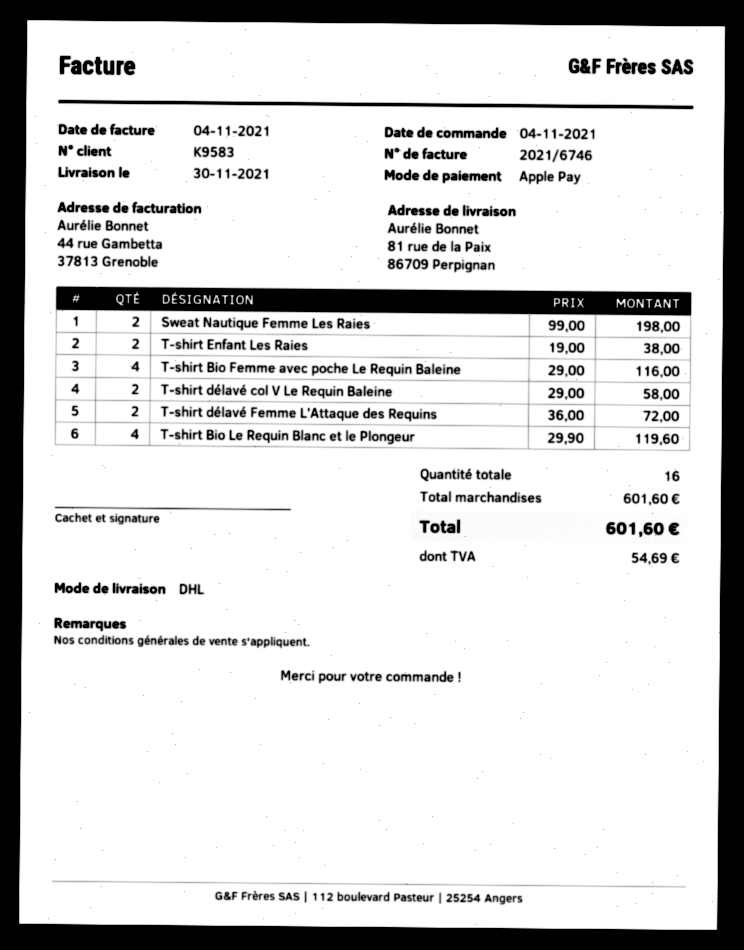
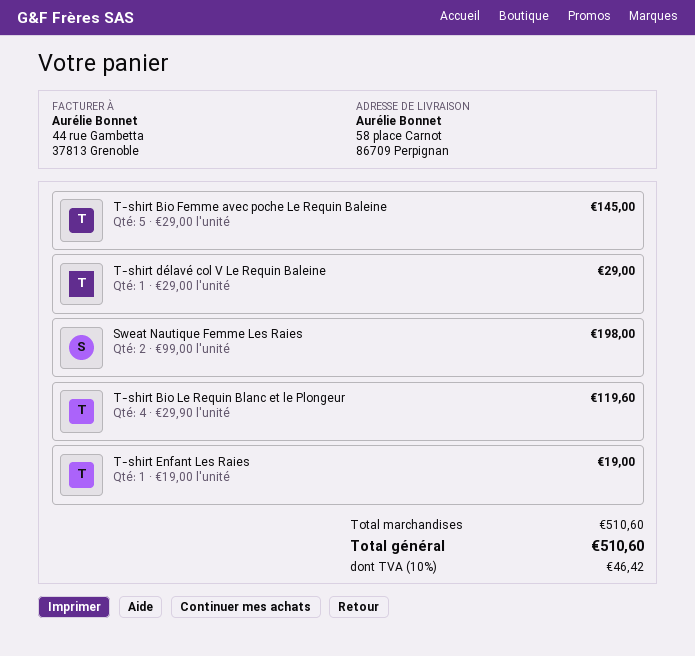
ship to: 81 rue de la Paix, 86709 Perpignan -> 58 place Carnot, 86709 Perpignan
T-shirt Enfant Les Raies: 2 x 19.00 = 38.00 -> 1 x 19.00 = 19.00
T-shirt Bio Femme avec poche Le Requin Baleine: 4 x 29.00 = 116.00 -> 5 x 29.00 = 145.00
T-shirt délavé col V Le Requin Baleine: 2 x 29.00 = 58.00 -> 1 x 29.00 = 29.00
T-shirt délavé Femme L'Attaque des Requins: 2 x 36.00 = 72.00 -> none
subtotal: 601.60 -> 510.60
tax: 54.69 -> 46.42
total: 601.60 -> 510.60

